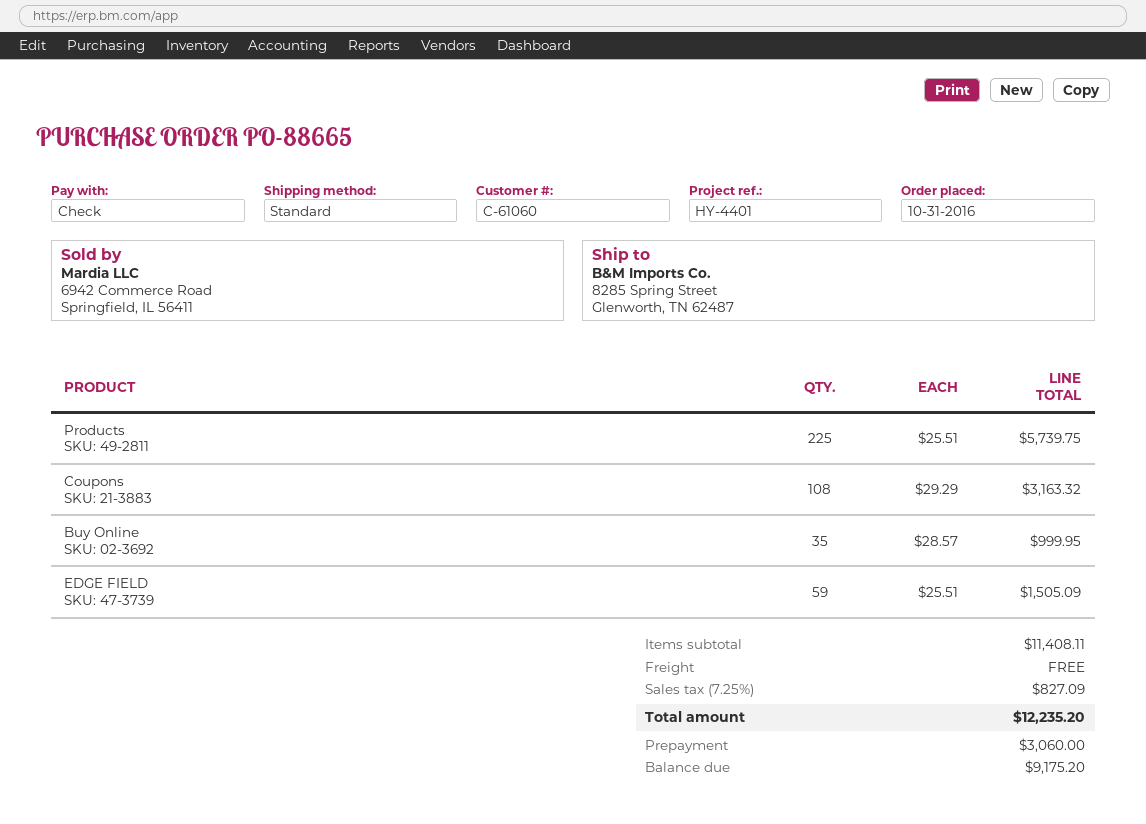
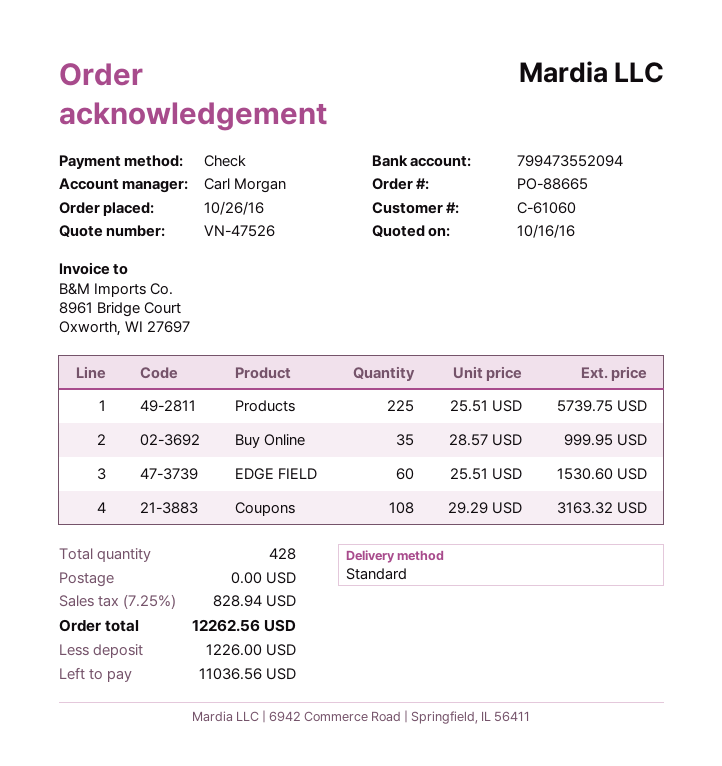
order date: 2016-10-31 -> 2016-10-26
EDGE FIELD: 59 x 25.51 = 1505.09 -> 60 x 25.51 = 1530.60
tax: 7.25% = 827.09 -> 7.25% = 828.94
total: 12235.20 -> 12262.56
deposit: 3060.00 -> 1226.00
balance: 9175.20 -> 11036.56

